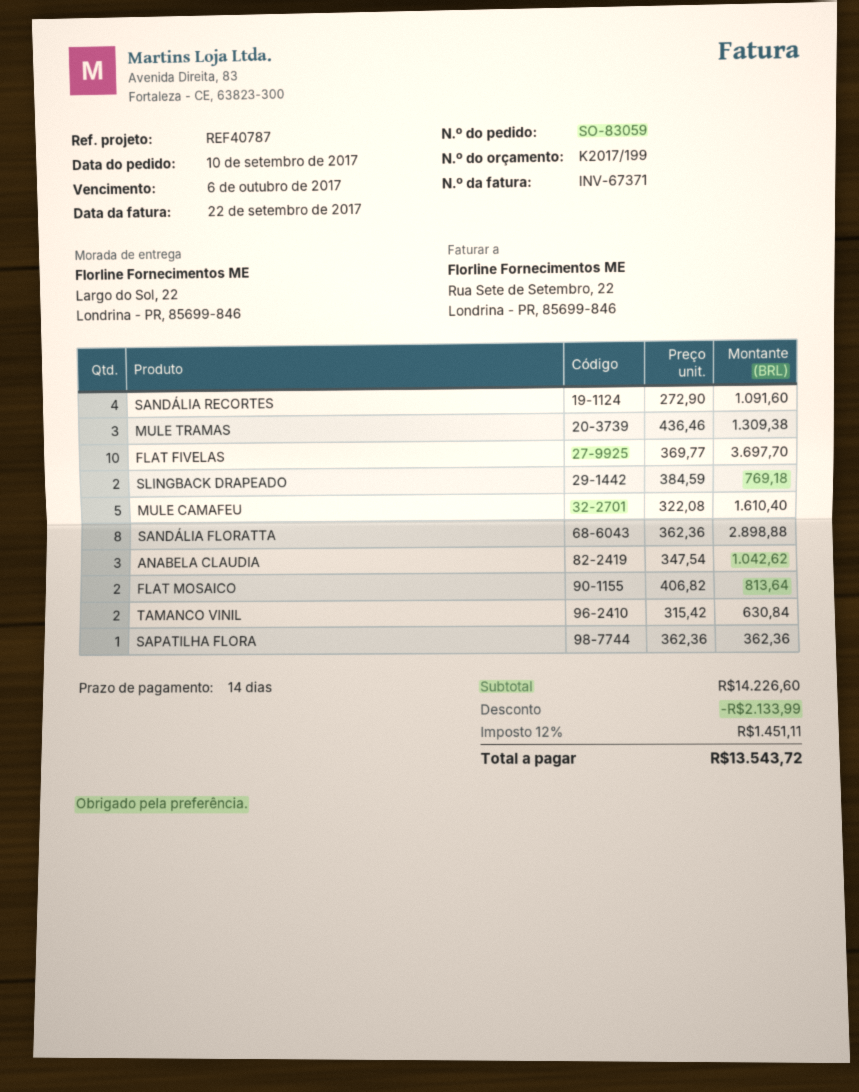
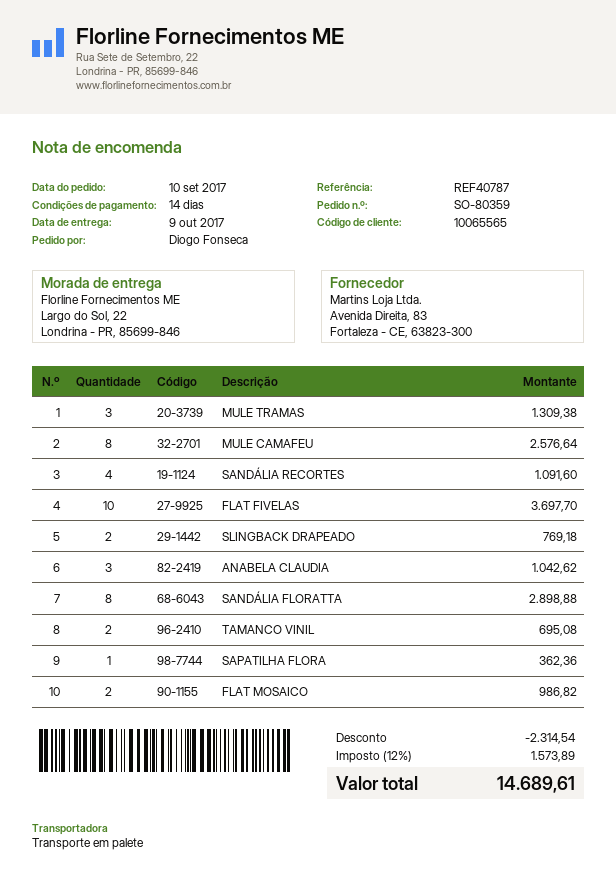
order number: SO-83059 -> SO-80359
MULE CAMAFEU: 5 for 1610.40 -> 8 for 2576.64
FLAT MOSAICO: 2 for 813.64 -> 2 for 986.82
TAMANCO VINIL: 2 for 630.84 -> 2 for 695.08
discount: 2133.99 -> 2314.54
tax: 12% = 1451.11 -> 12% = 1573.89
total: 13543.72 -> 14689.61

